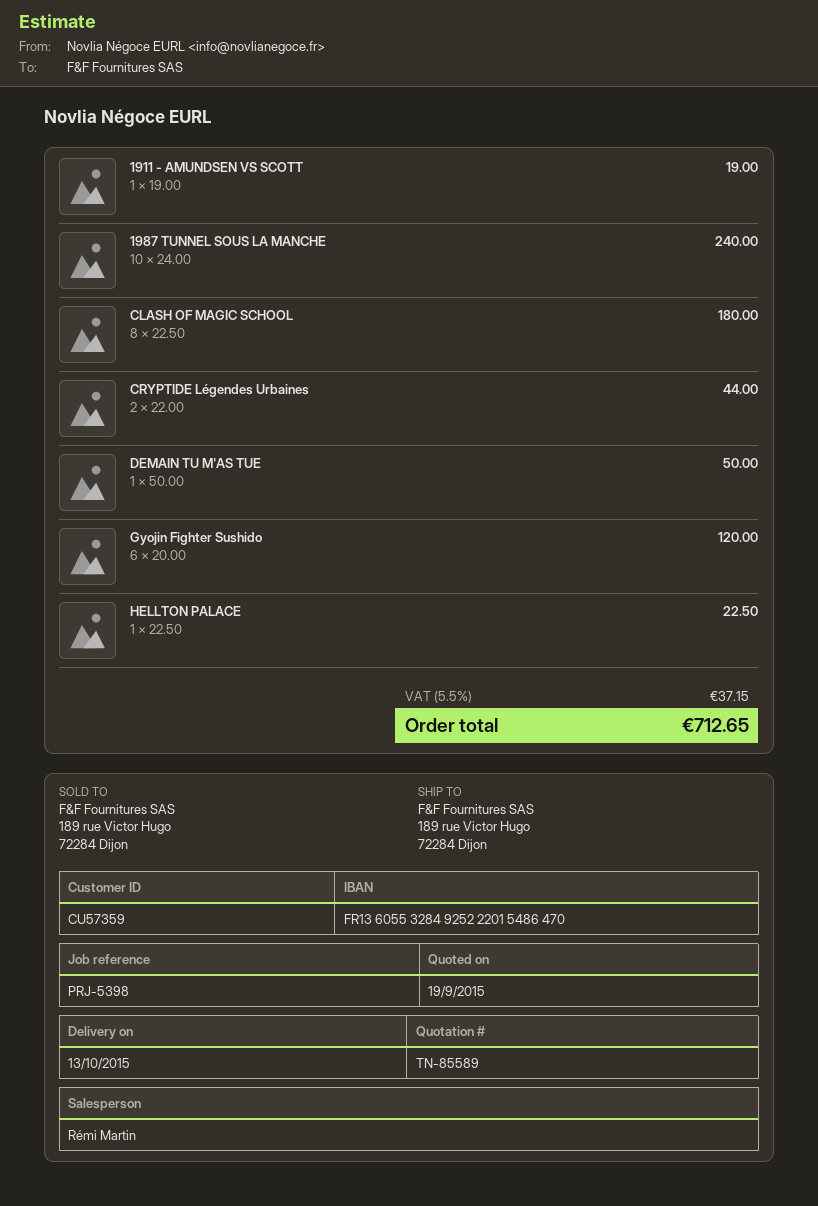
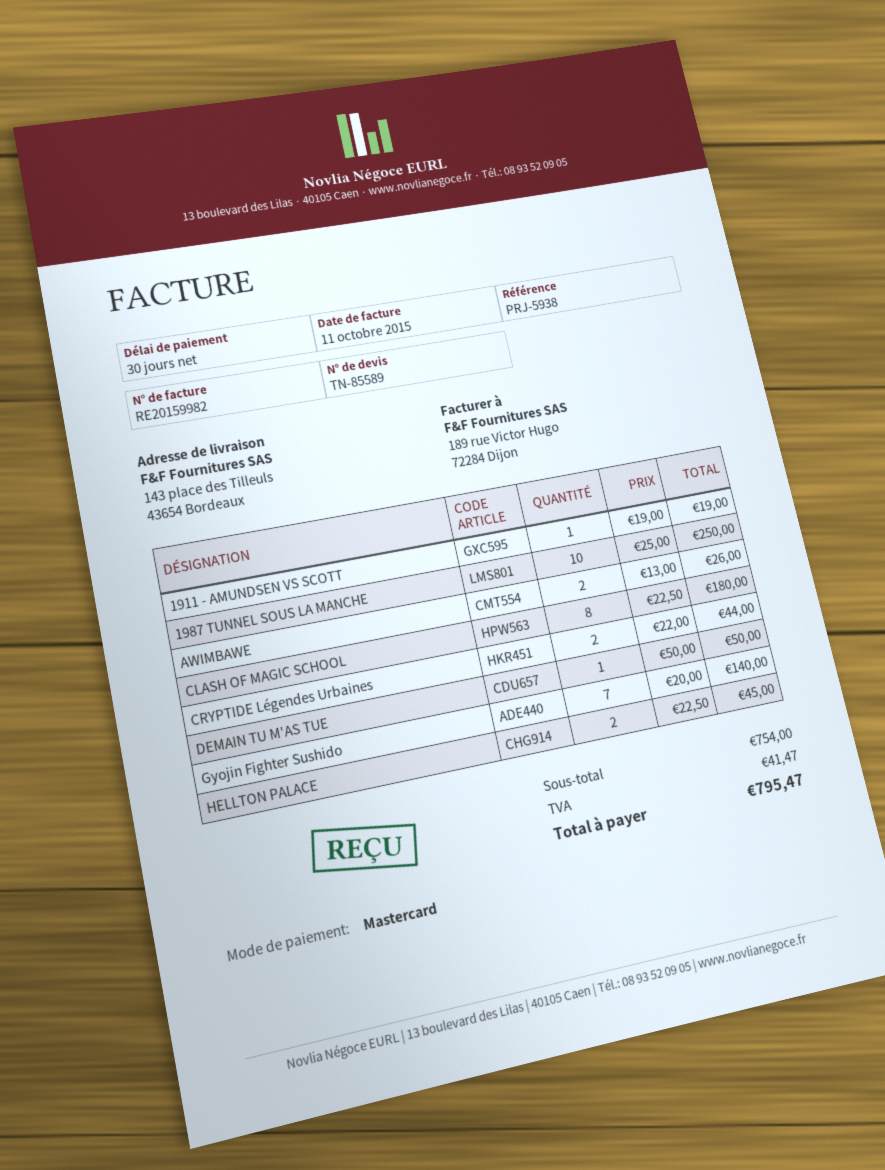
reference: PRJ-5398 -> PRJ-5938
ship to: 189 rue Victor Hugo, 72284 Dijon -> 143 place des Tilleuls, 43654 Bordeaux
1987 TUNNEL SOUS LA MANCHE: 10 x 24.00 = 240.00 -> 10 x 25.00 = 250.00
Gyojin Fighter Sushido: 6 x 20.00 = 120.00 -> 7 x 20.00 = 140.00
HELLTON PALACE: 1 x 22.50 = 22.50 -> 2 x 22.50 = 45.00
AWIMBAWE: none -> 2 x 13.00 = 26.00
tax: 37.15 -> 41.47
total: 712.65 -> 795.47

